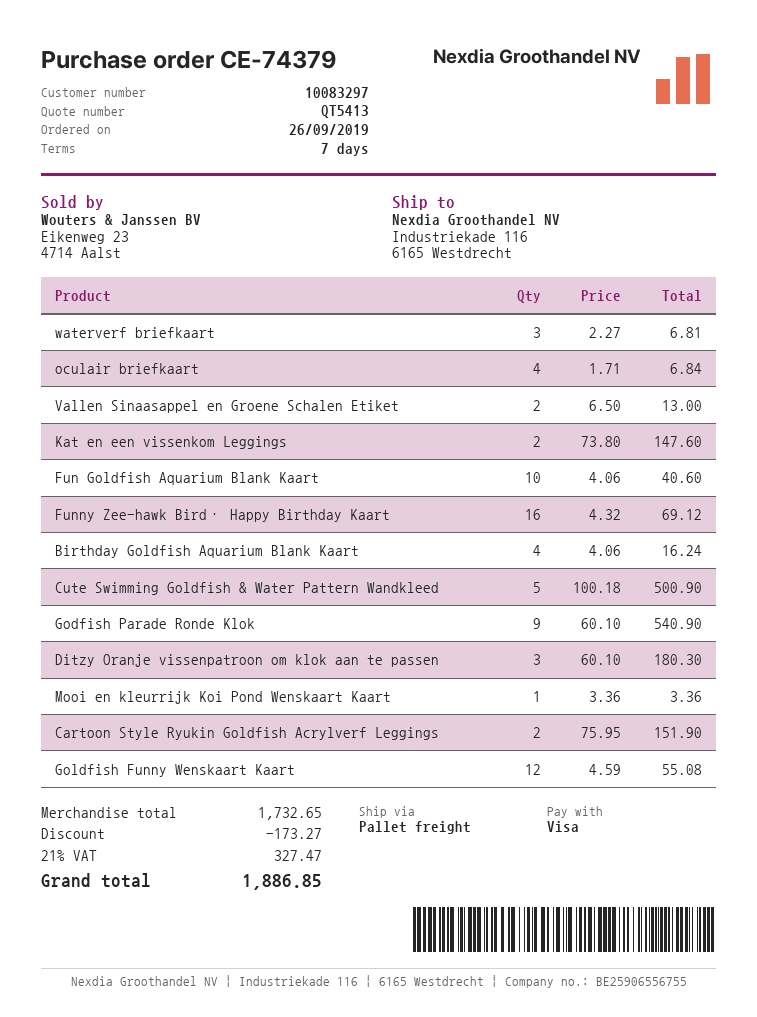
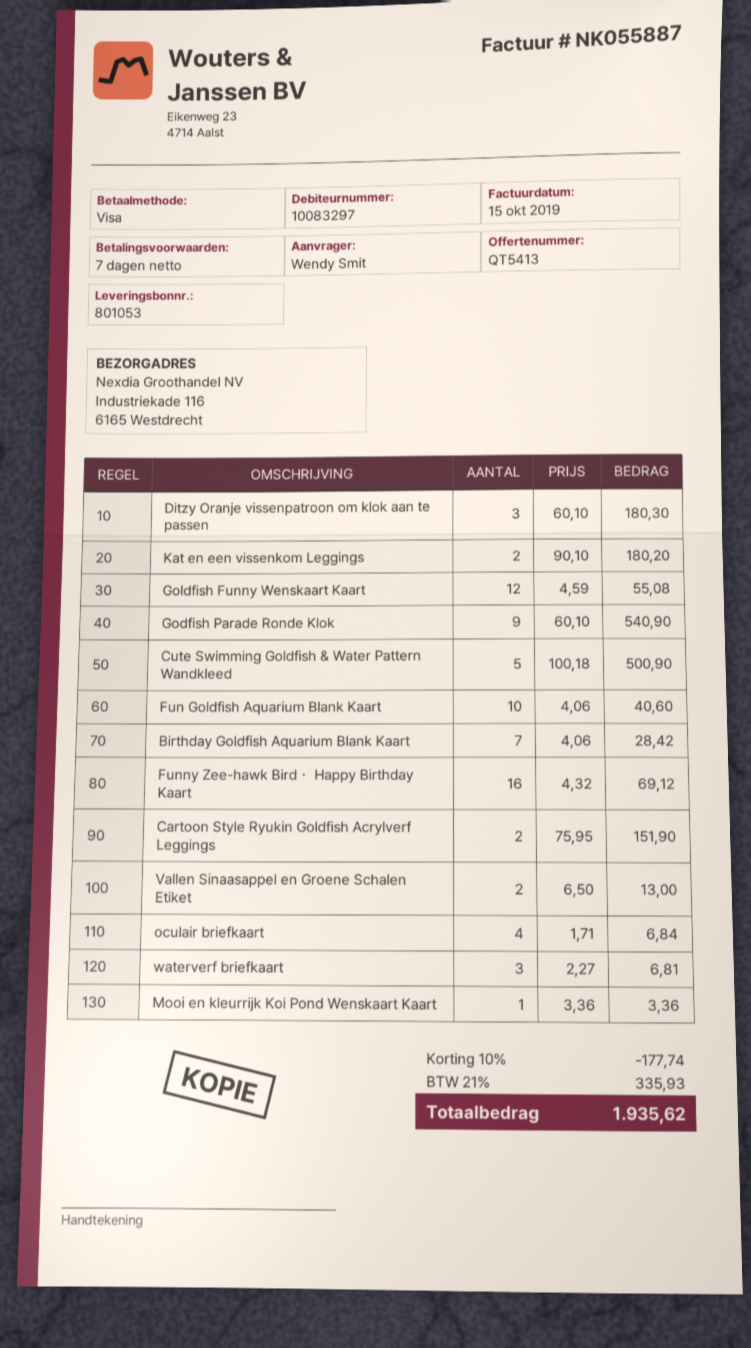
Kat en een vissenkom Leggings: 2 x 73.80 = 147.60 -> 2 x 90.10 = 180.20
Birthday Goldfish Aquarium Blank Kaart: 4 x 4.06 = 16.24 -> 7 x 4.06 = 28.42
discount: 173.27 -> 177.74
tax: 21% = 327.47 -> 21% = 335.93
total: 1886.85 -> 1935.62

